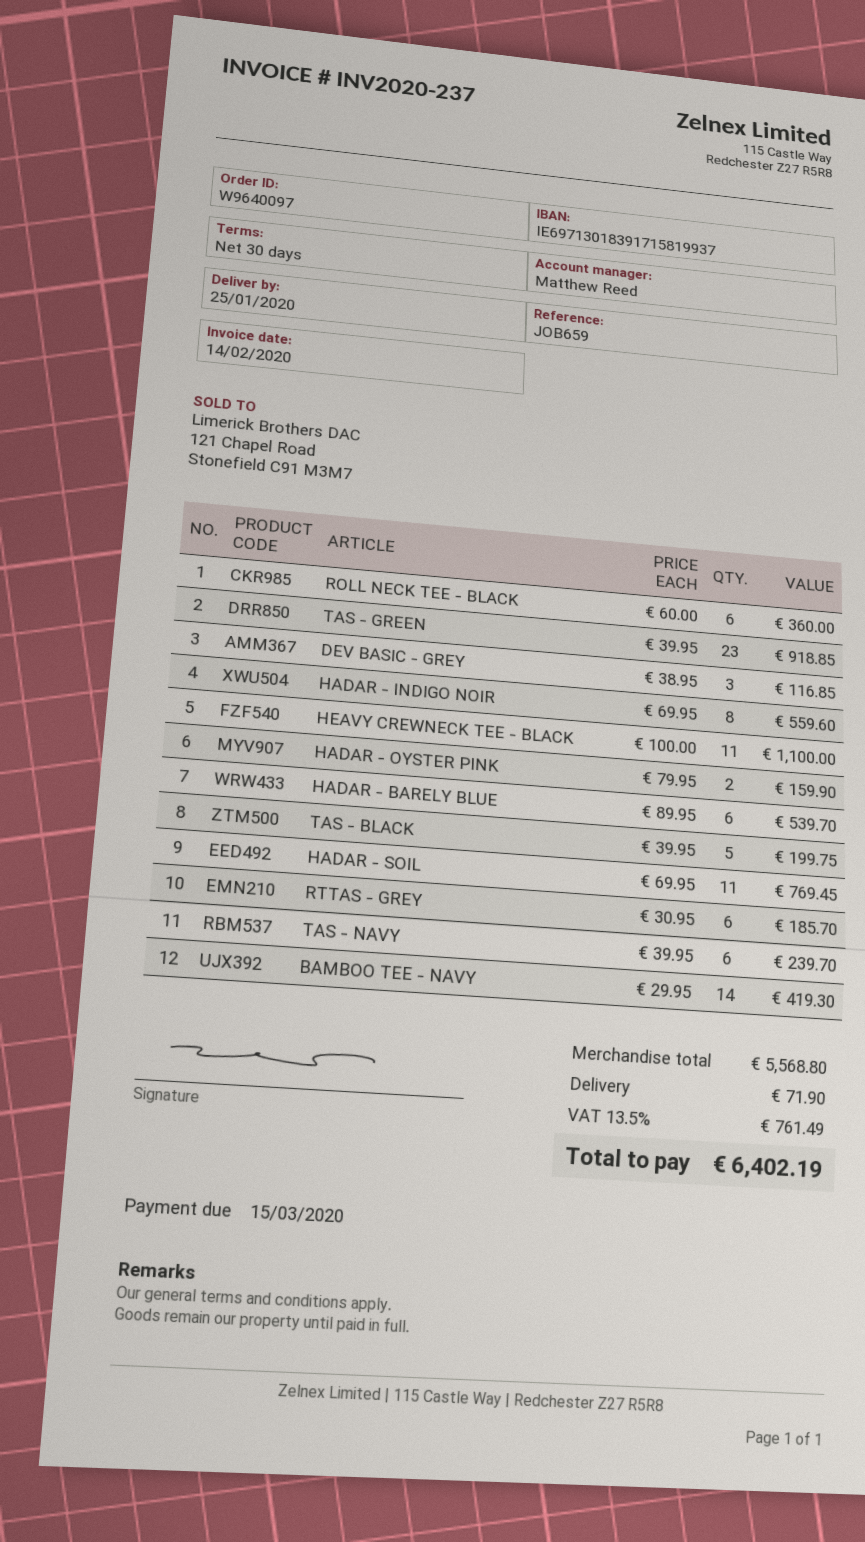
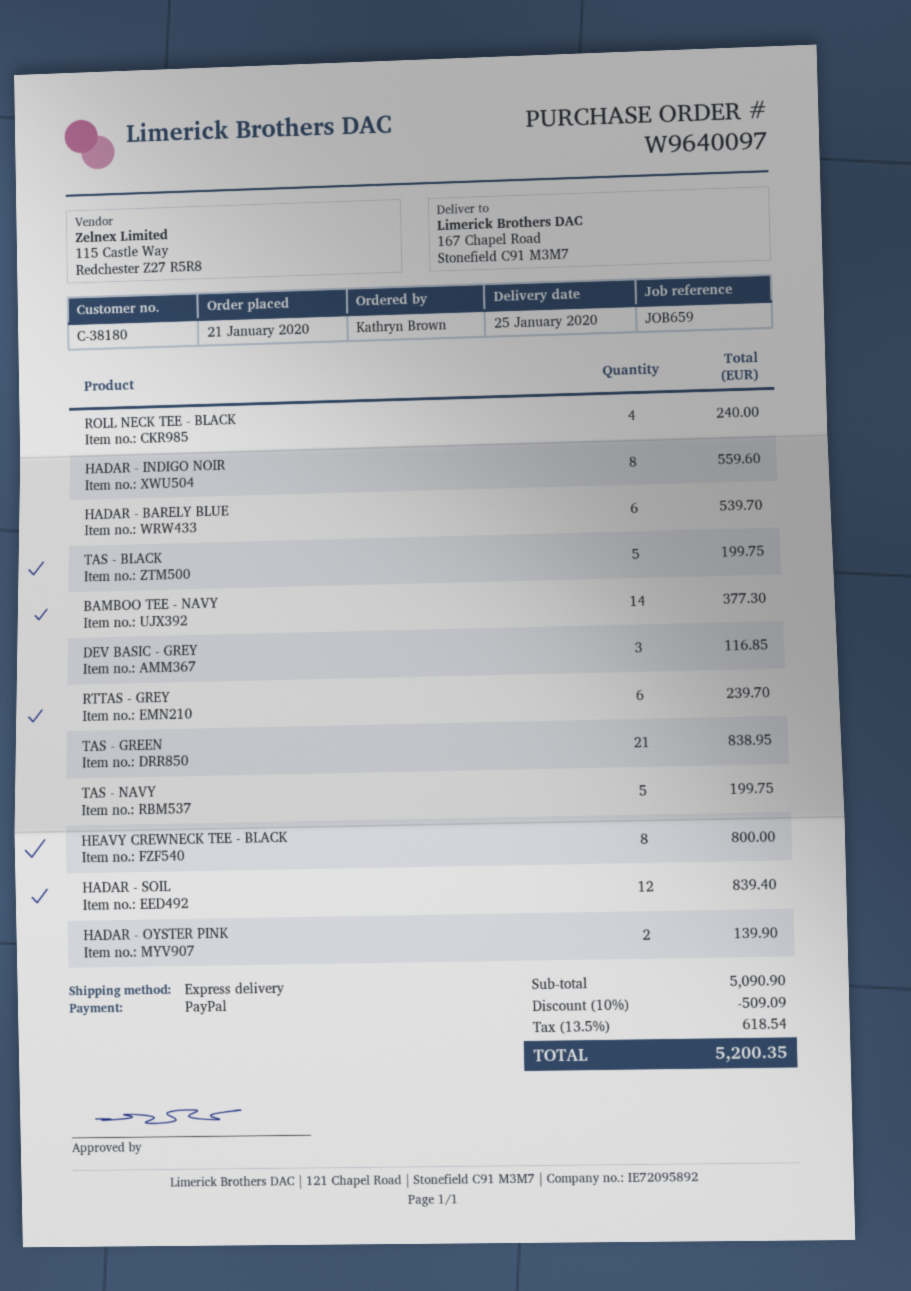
ROLL NECK TEE - BLACK: 6 for 360.00 -> 4 for 240.00
TAS - GREEN: 23 for 918.85 -> 21 for 838.95
HEAVY CREWNECK TEE - BLACK: 11 for 1100.00 -> 8 for 800.00
HADAR - OYSTER PINK: 2 for 159.90 -> 2 for 139.90
HADAR - SOIL: 11 for 769.45 -> 12 for 839.40
RTTAS - GREY: 6 for 185.70 -> 6 for 239.70
TAS - NAVY: 6 for 239.70 -> 5 for 199.75
BAMBOO TEE - NAVY: 14 for 419.30 -> 14 for 377.30
subtotal: 5568.80 -> 5090.90
discount: none -> 10% = 509.09
shipping: 71.90 -> none
tax: 13.5% = 761.49 -> 13.5% = 618.54
total: 6402.19 -> 5200.35

